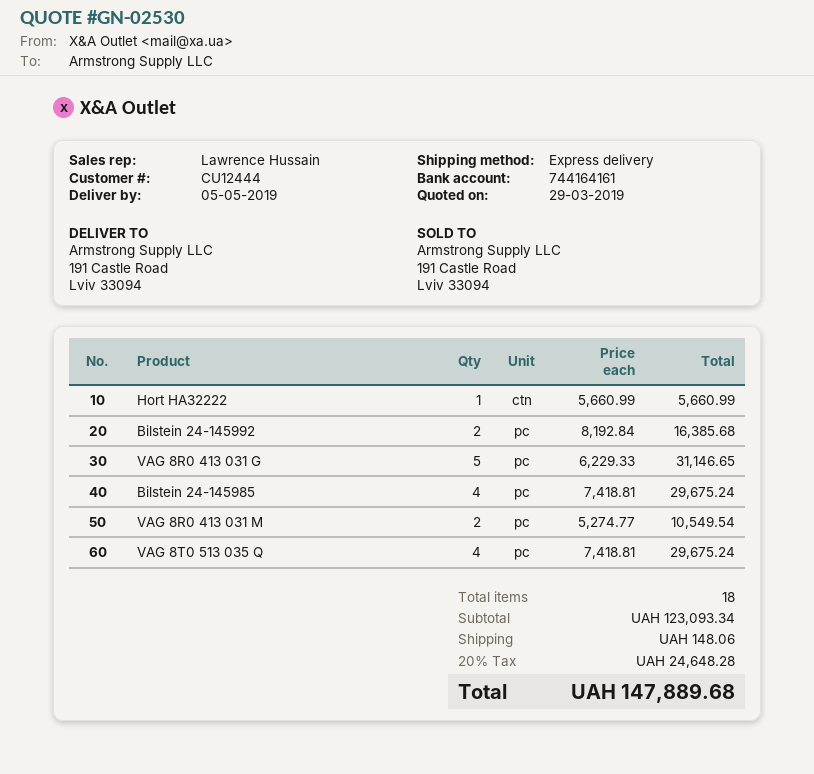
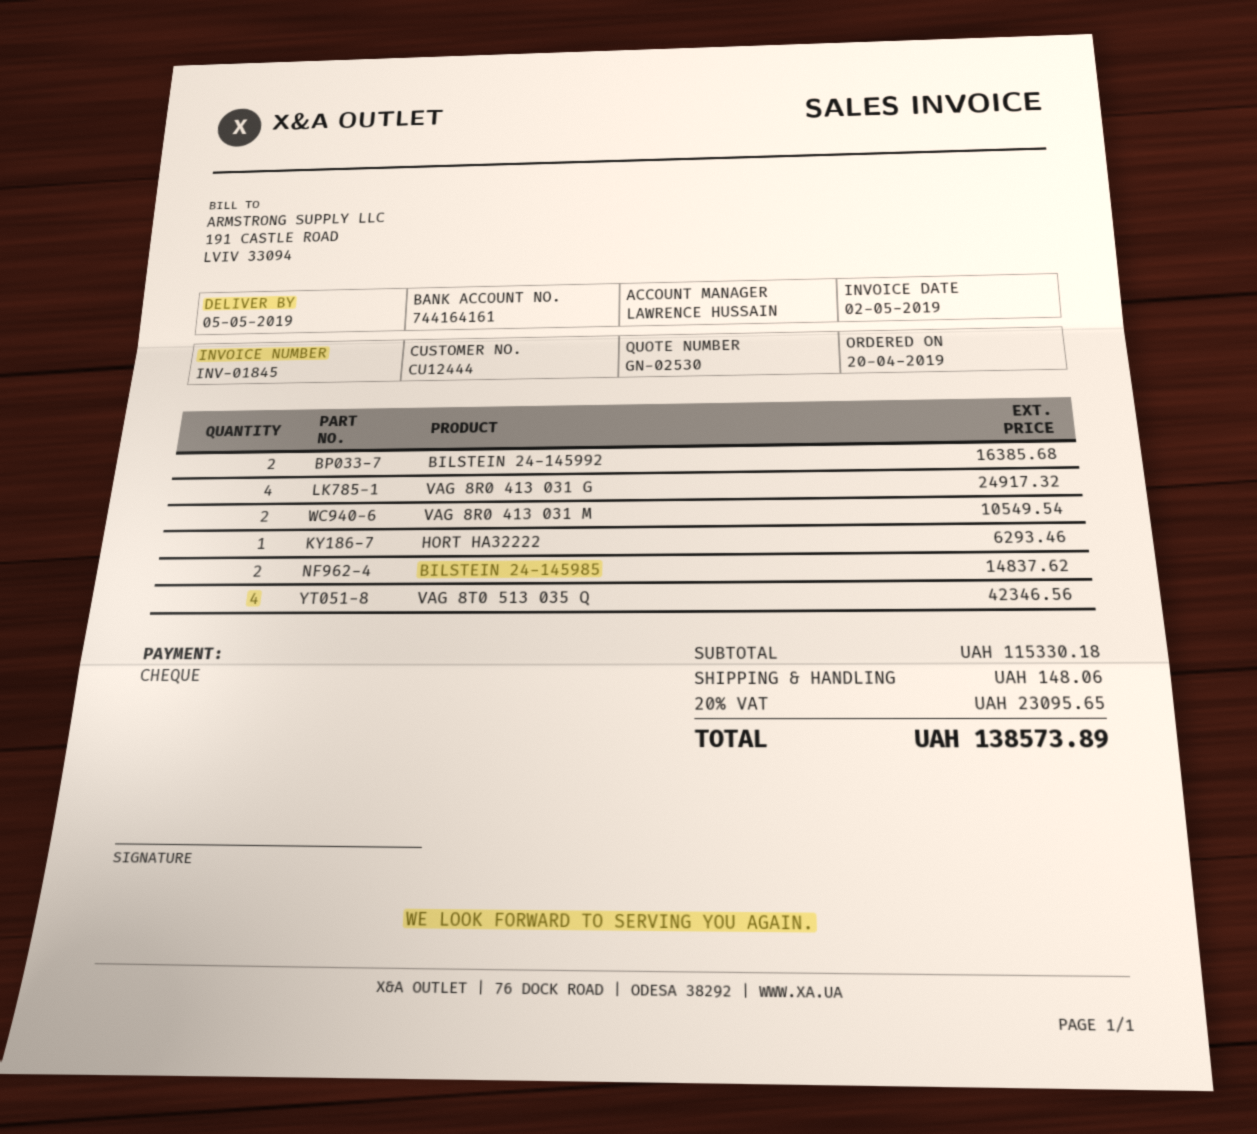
Hort HA32222: 1 for 5660.99 -> 1 for 6293.46
VAG 8R0 413 031 G: 5 for 31146.65 -> 4 for 24917.32
Bilstein 24-145985: 4 for 29675.24 -> 2 for 14837.62
VAG 8T0 513 035 Q: 4 for 29675.24 -> 4 for 42346.56
subtotal: 123093.34 -> 115330.18
tax: 20% = 24648.28 -> 20% = 23095.65
total: 147889.68 -> 138573.89

